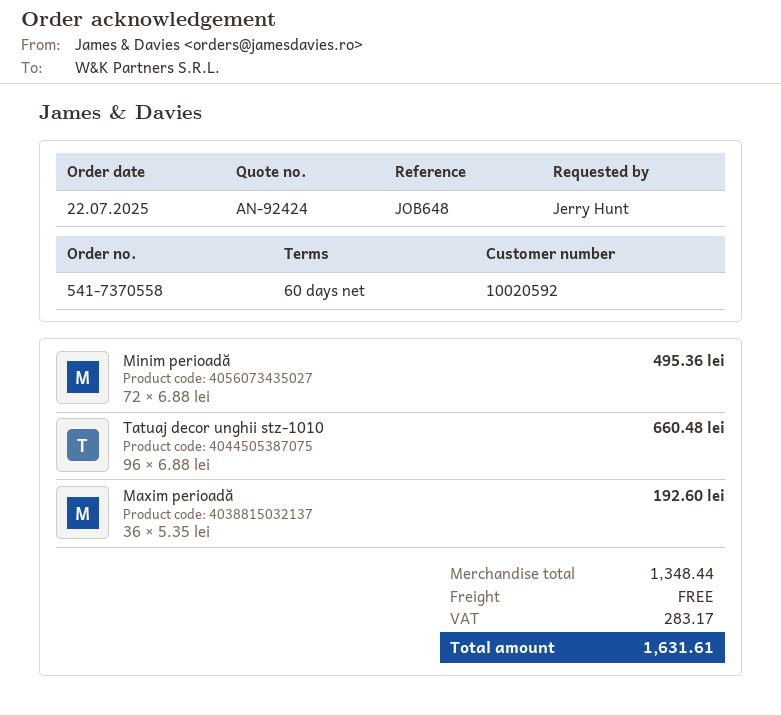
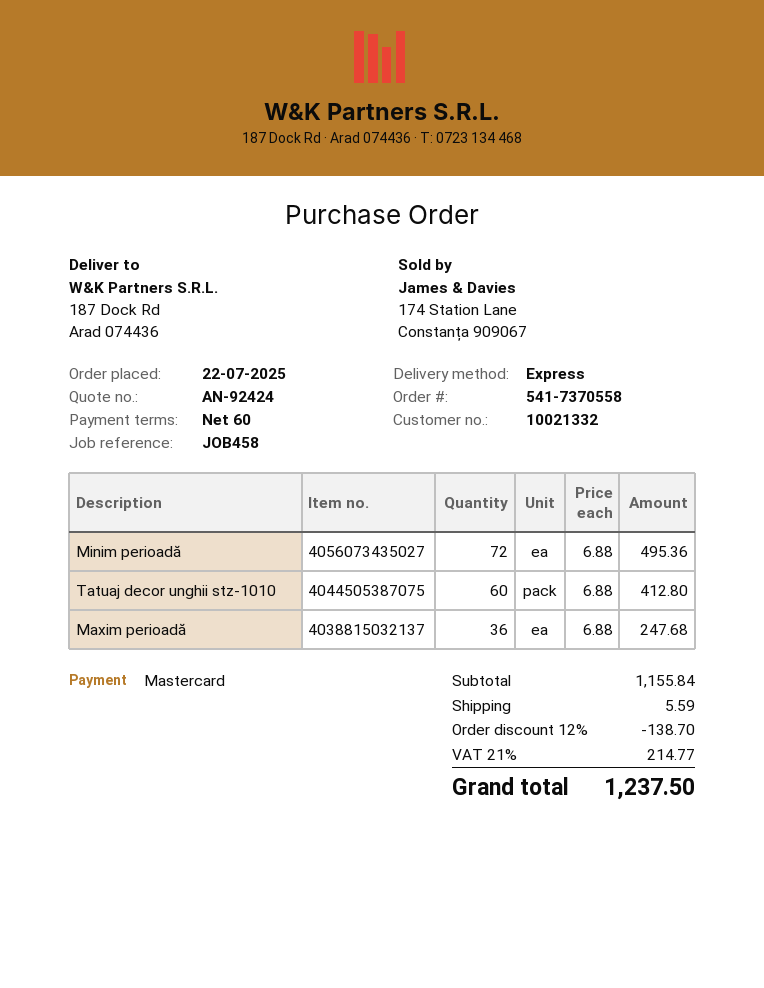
customer number: 10020592 -> 10021332
reference: JOB648 -> JOB458
Tatuaj decor unghii stz-1010: 96 x 6.88 = 660.48 -> 60 x 6.88 = 412.80
Maxim perioadă: 36 x 5.35 = 192.60 -> 36 x 6.88 = 247.68
subtotal: 1348.44 -> 1155.84
discount: none -> 12% = 138.70
shipping: 0.00 -> 5.59
tax: 283.17 -> 214.77
total: 1631.61 -> 1237.50

